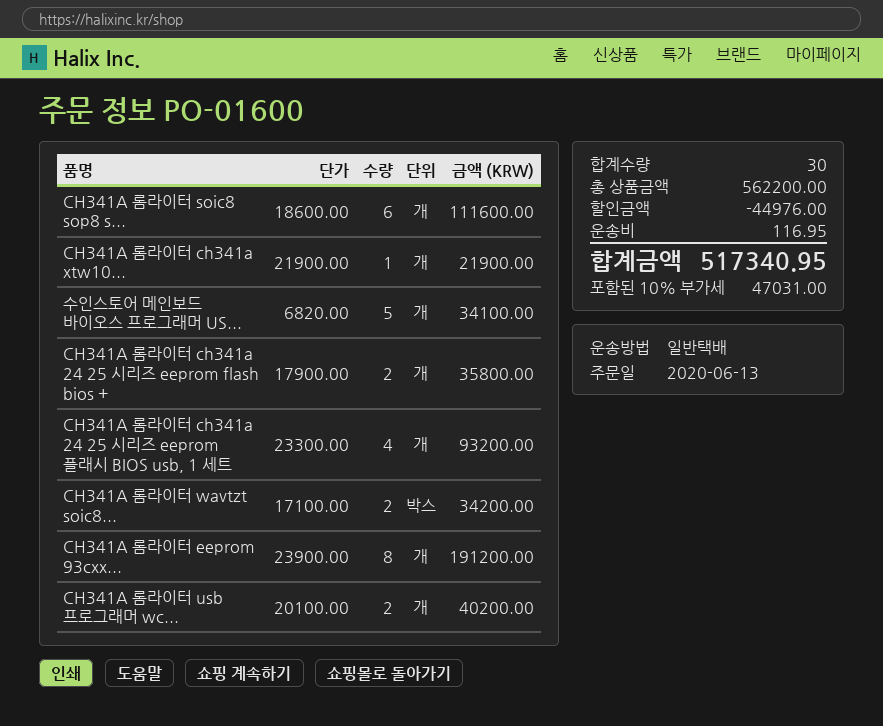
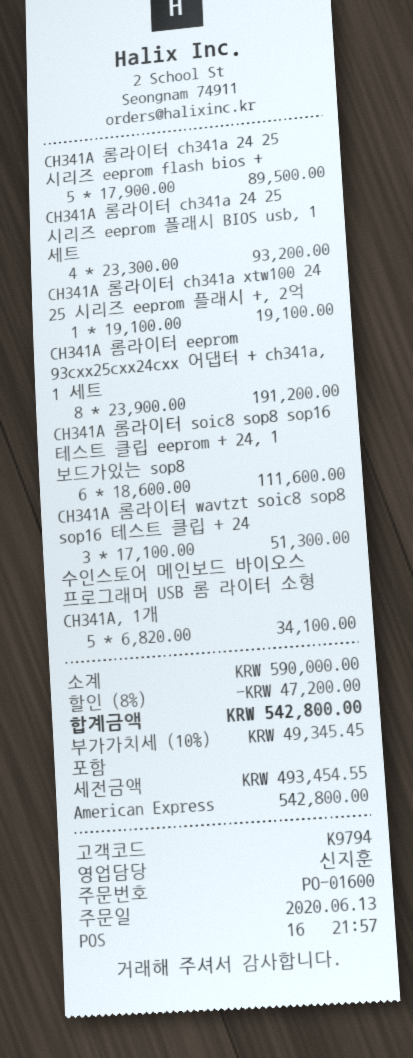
CH341A 롬라이터 ch341a xtw10...: 1 x 21900.00 = 21900.00 -> 1 x 19100.00 = 19100.00
CH341A 롬라이터 ch341a 24 25 시리즈 eeprom flash bios +: 2 x 17900.00 = 35800.00 -> 5 x 17900.00 = 89500.00
CH341A 롬라이터 wavtzt soic8...: 2 x 17100.00 = 34200.00 -> 3 x 17100.00 = 51300.00
CH341A 롬라이터 usb 프로그래머 wc...: 2 x 20100.00 = 40200.00 -> none
subtotal: 562200.00 -> 590000.00
discount: 44976.00 -> 47200.00
shipping: 116.95 -> none
tax: 10% = 47031.00 -> 10% = 49345.45
total: 517340.95 -> 542800.00

